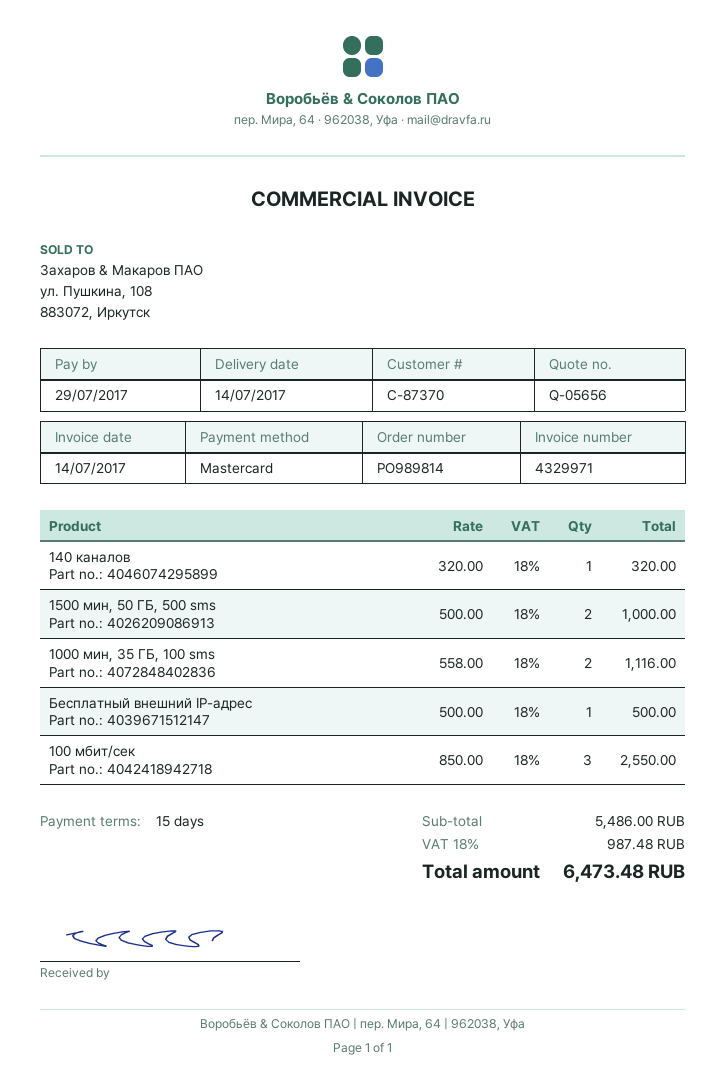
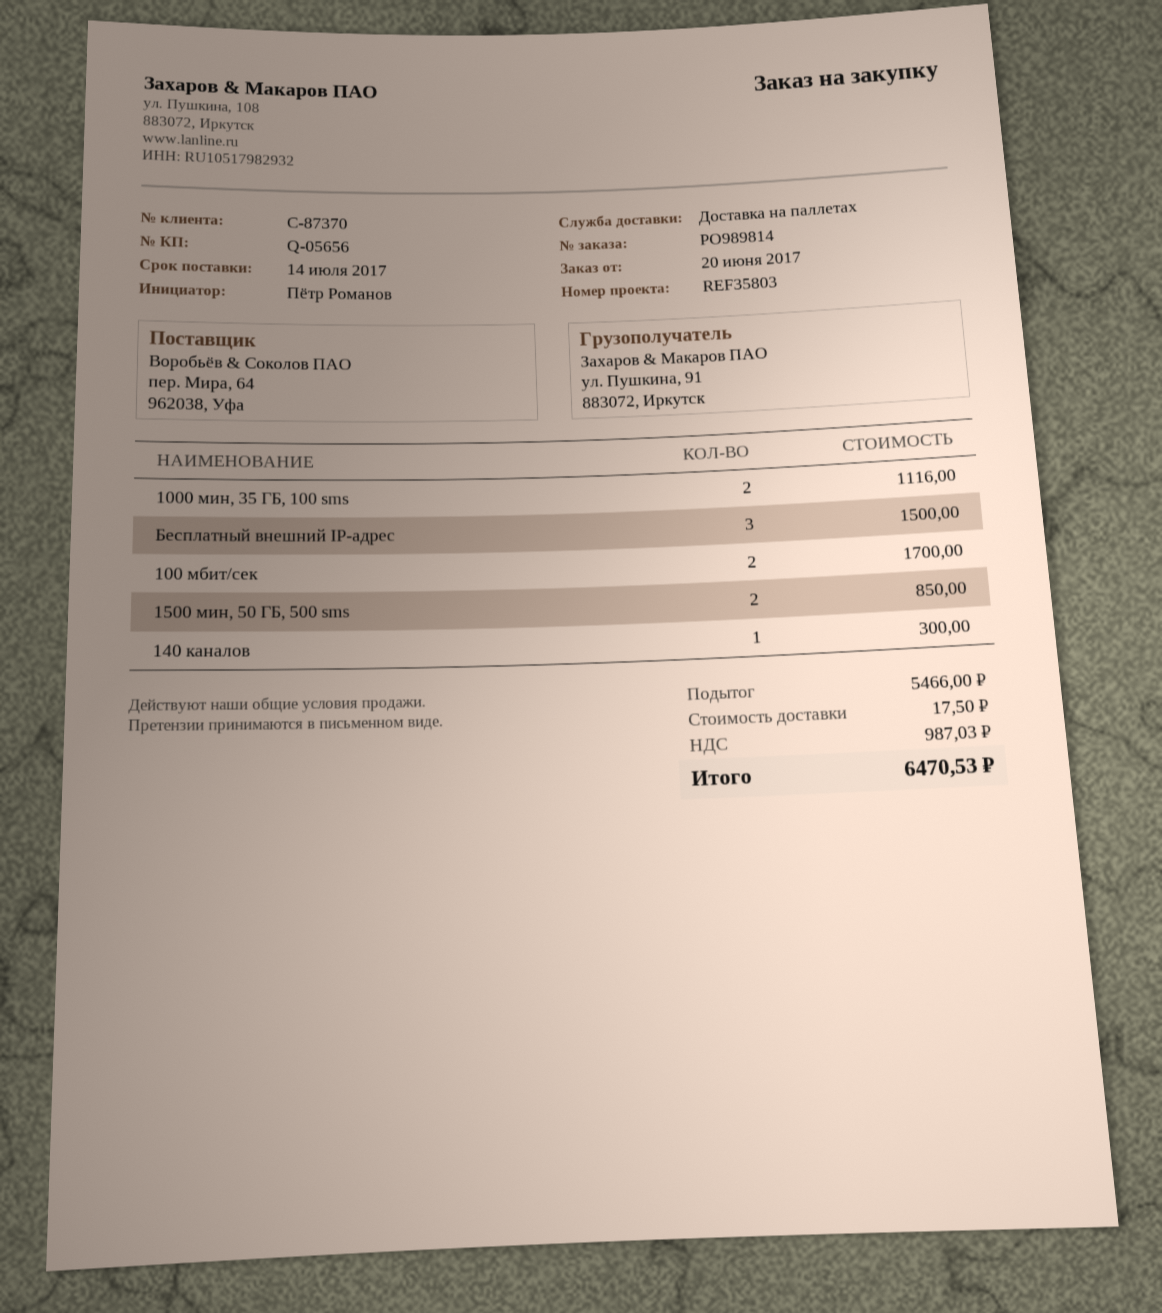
140 каналов: 1 for 320.00 -> 1 for 300.00
1500 мин, 50 ГБ, 500 sms: 2 for 1000.00 -> 2 for 850.00
Бесплатный внешний IP-адрес: 1 for 500.00 -> 3 for 1500.00
100 мбит/сек: 3 for 2550.00 -> 2 for 1700.00
subtotal: 5486.00 -> 5466.00
shipping: none -> 17.50
tax: 987.48 -> 987.03
total: 6473.48 -> 6470.53

